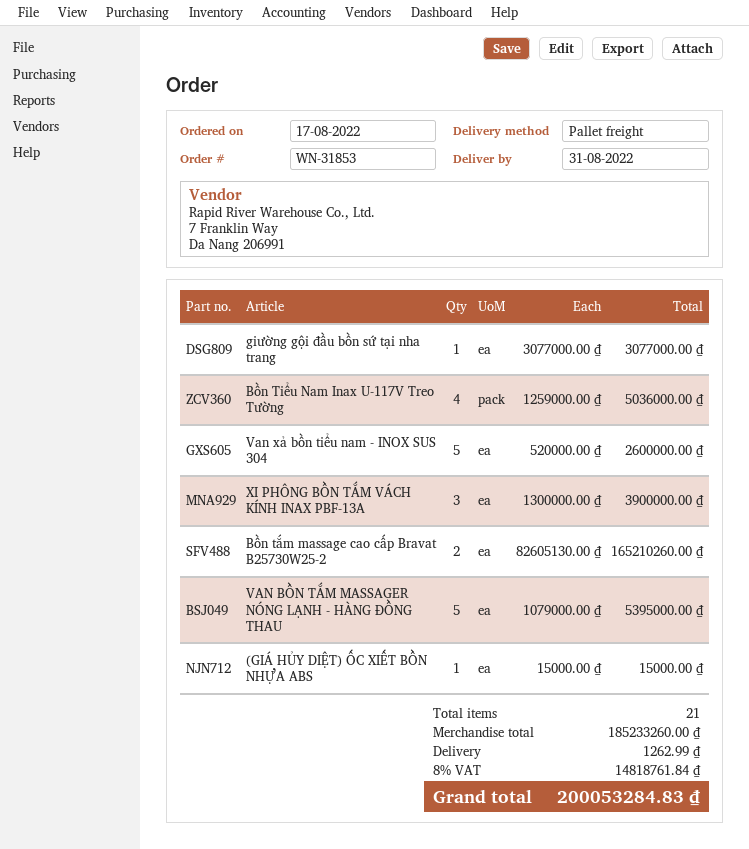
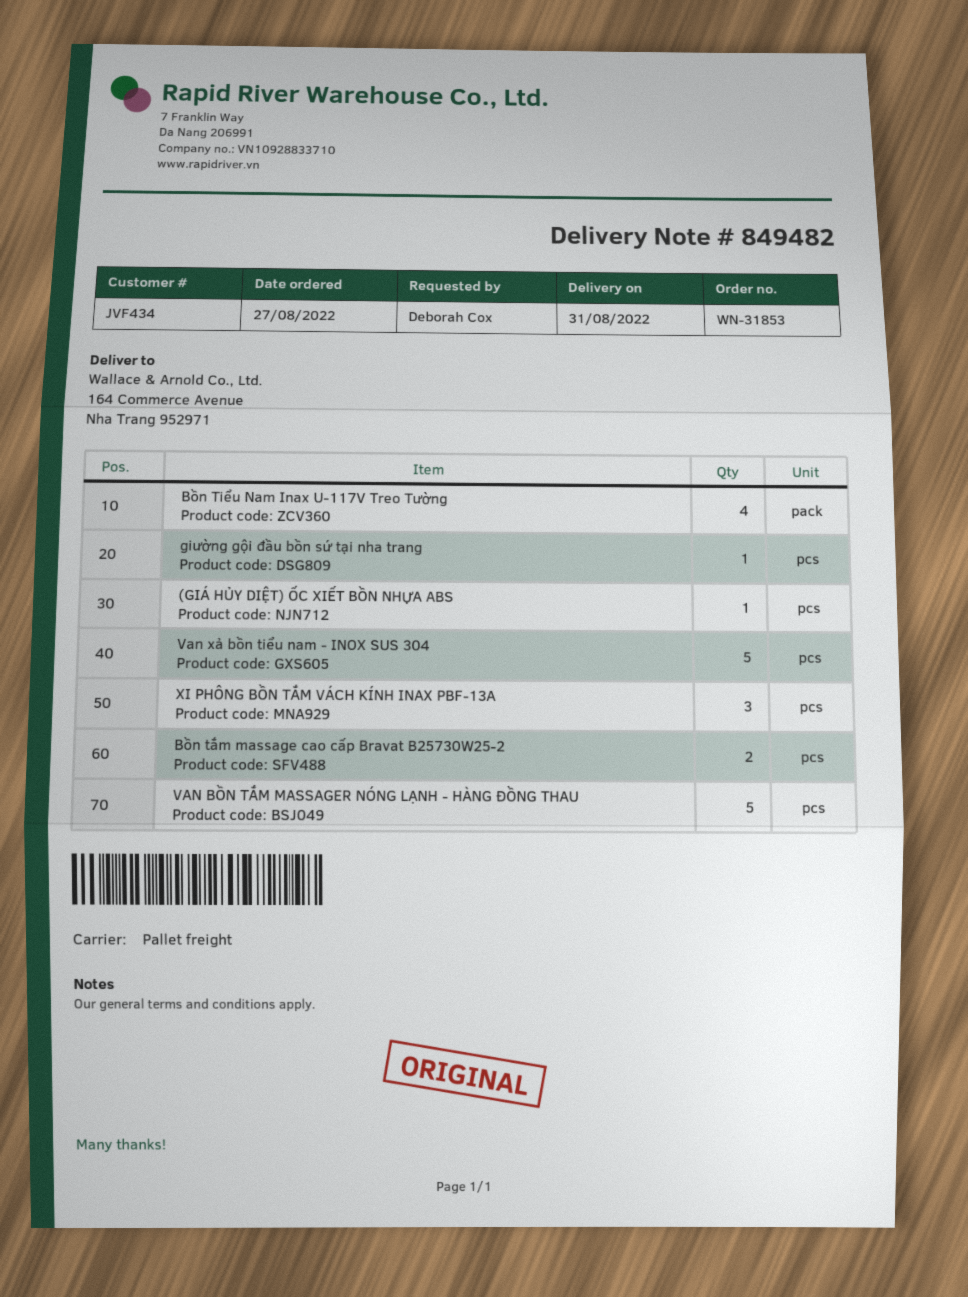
order date: 2022-08-17 -> 2022-08-27

